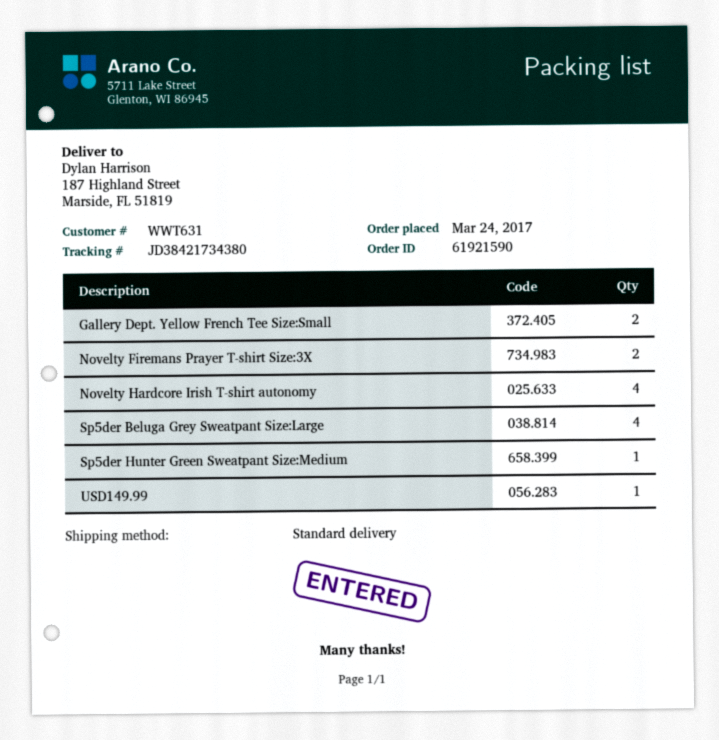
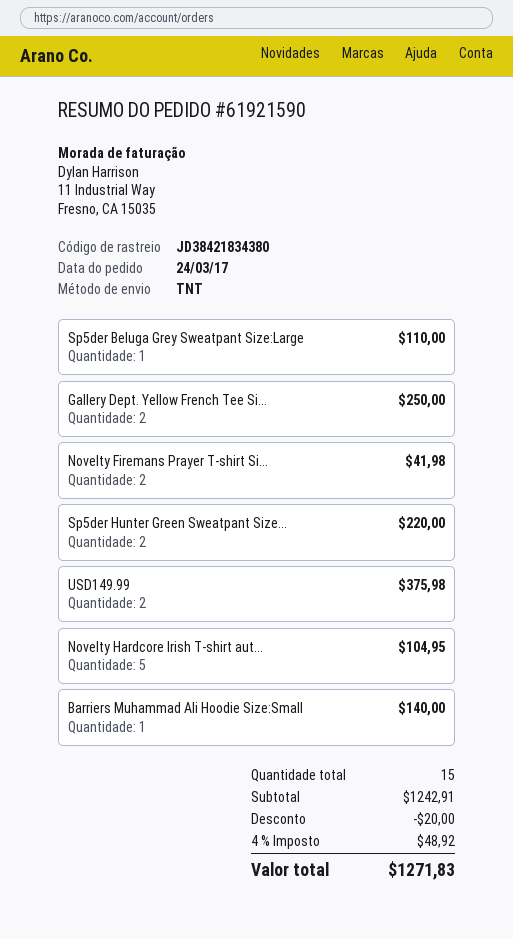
shipping method: standard -> TNT
tracking number: JD38421734380 -> JD38421834380
Novelty Hardcore Irish T-shirt autonomy: 4 -> 5
Sp5der Beluga Grey Sweatpant Size:Large: 4 -> 1
Sp5der Hunter Green Sweatpant Size:Medium: 1 -> 2
USD149.99: 1 -> 2
Barriers Muhammad Ali Hoodie Size:Small: none -> 1

